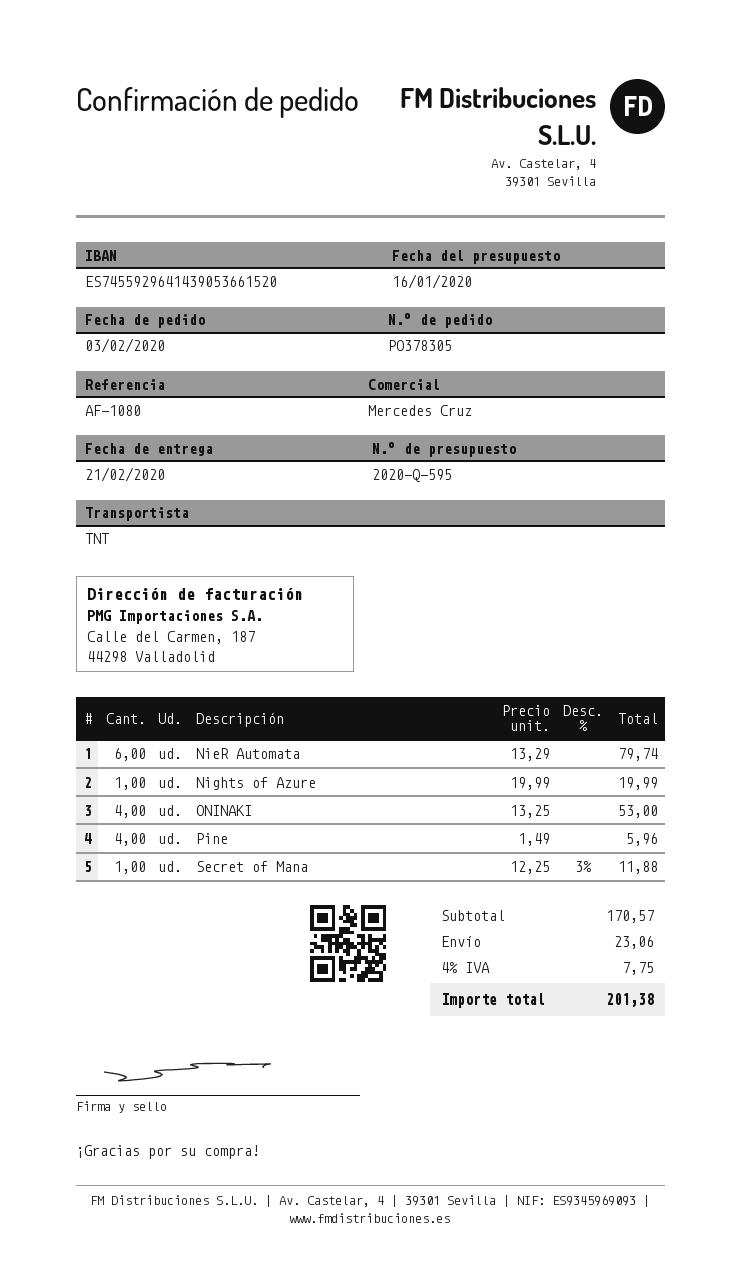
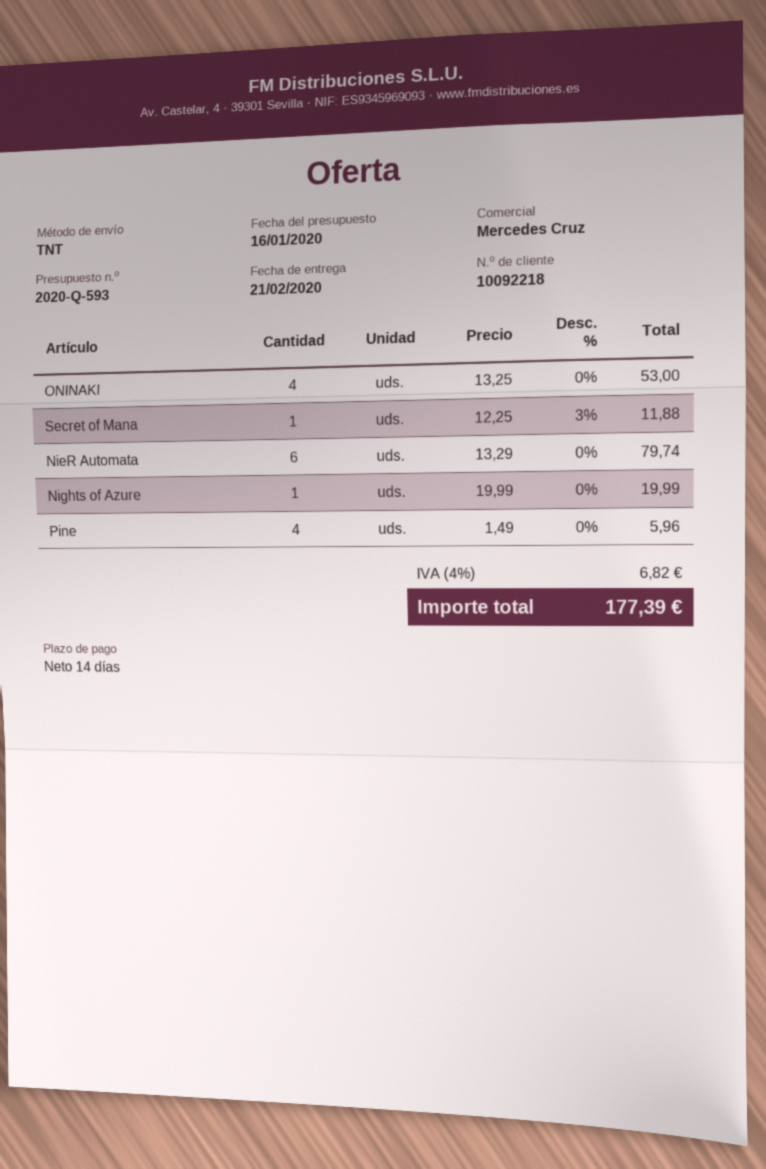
quote number: 2020-Q-595 -> 2020-Q-593
shipping: 23.06 -> none
tax: 4% = 7.75 -> 4% = 6.82
total: 201.38 -> 177.39

